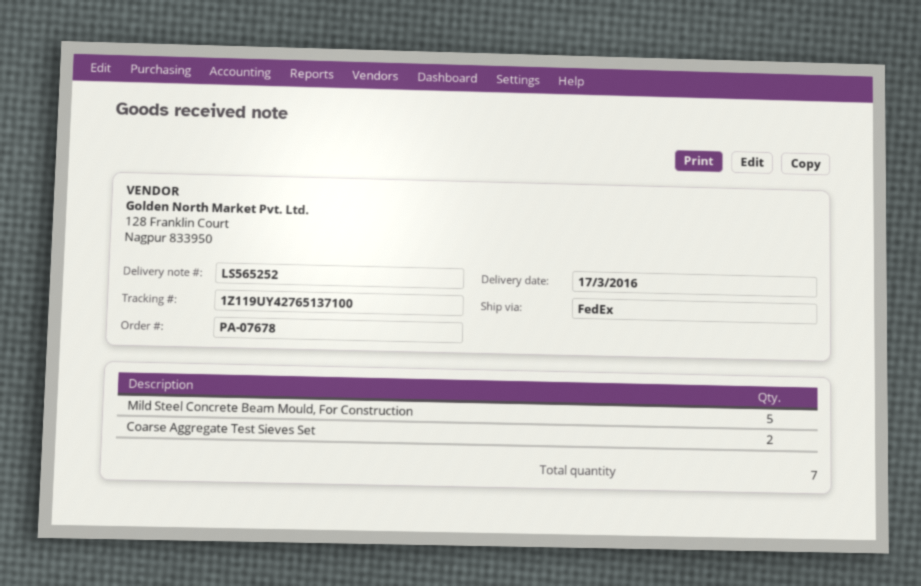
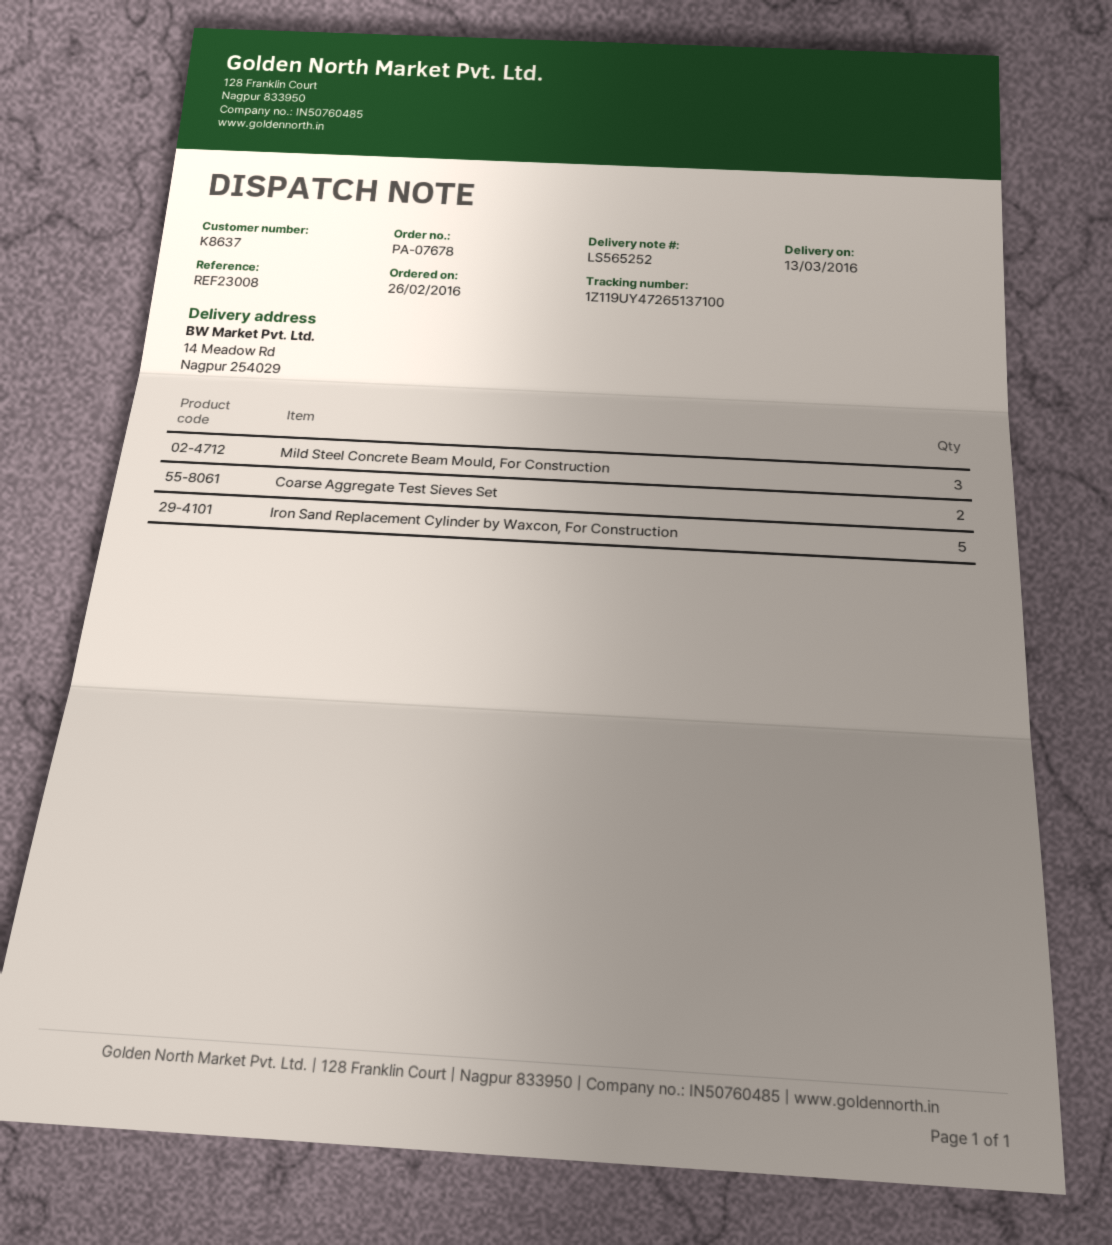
delivery date: 2016-03-17 -> 2016-03-13
tracking number: 1Z119UY42765137100 -> 1Z119UY47265137100
Mild Steel Concrete Beam Mould, For Construction: 5 -> 3
Iron Sand Replacement Cylinder by Waxcon, For Construction: none -> 5

